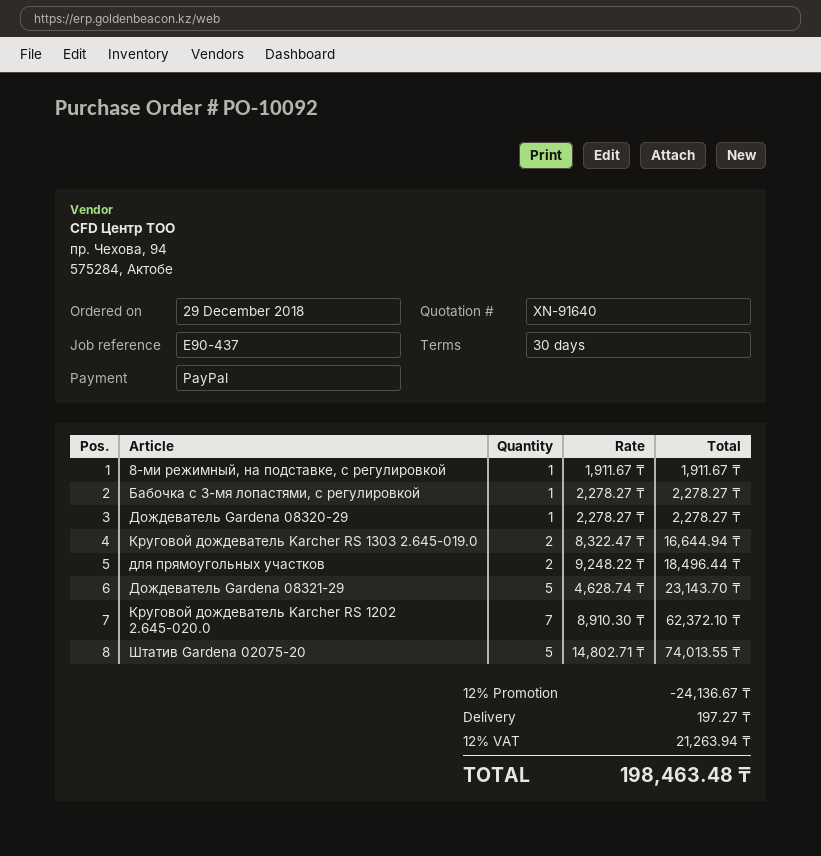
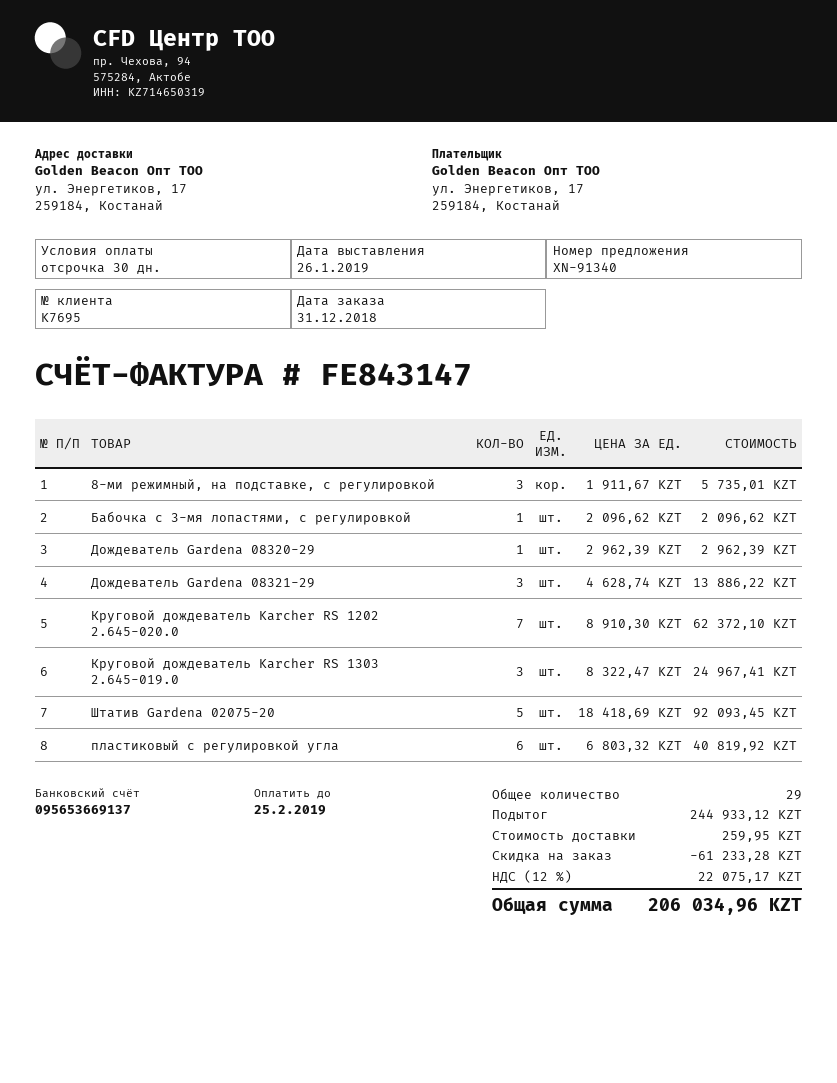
quote number: XN-91640 -> XN-91340
order date: 2018-12-29 -> 2018-12-31
8-ми режимный, на подставке, с регулировкой: 1 x 1911.67 = 1911.67 -> 3 x 1911.67 = 5735.01
Бабочка с 3-мя лопастями, с регулировкой: 1 x 2278.27 = 2278.27 -> 1 x 2096.62 = 2096.62
Дождеватель Gardena 08320-29: 1 x 2278.27 = 2278.27 -> 1 x 2962.39 = 2962.39
Круговой дождеватель Karcher RS 1303 2.645-019.0: 2 x 8322.47 = 16644.94 -> 3 x 8322.47 = 24967.41
для прямоугольных участков: 2 x 9248.22 = 18496.44 -> none
Дождеватель Gardena 08321-29: 5 x 4628.74 = 23143.70 -> 3 x 4628.74 = 13886.22
Штатив Gardena 02075-20: 5 x 14802.71 = 74013.55 -> 5 x 18418.69 = 92093.45
пластиковый с регулировкой угла: none -> 6 x 6803.32 = 40819.92
discount: 24136.67 -> 61233.28
shipping: 197.27 -> 259.95
tax: 12% = 21263.94 -> 12% = 22075.17
total: 198463.48 -> 206034.96

